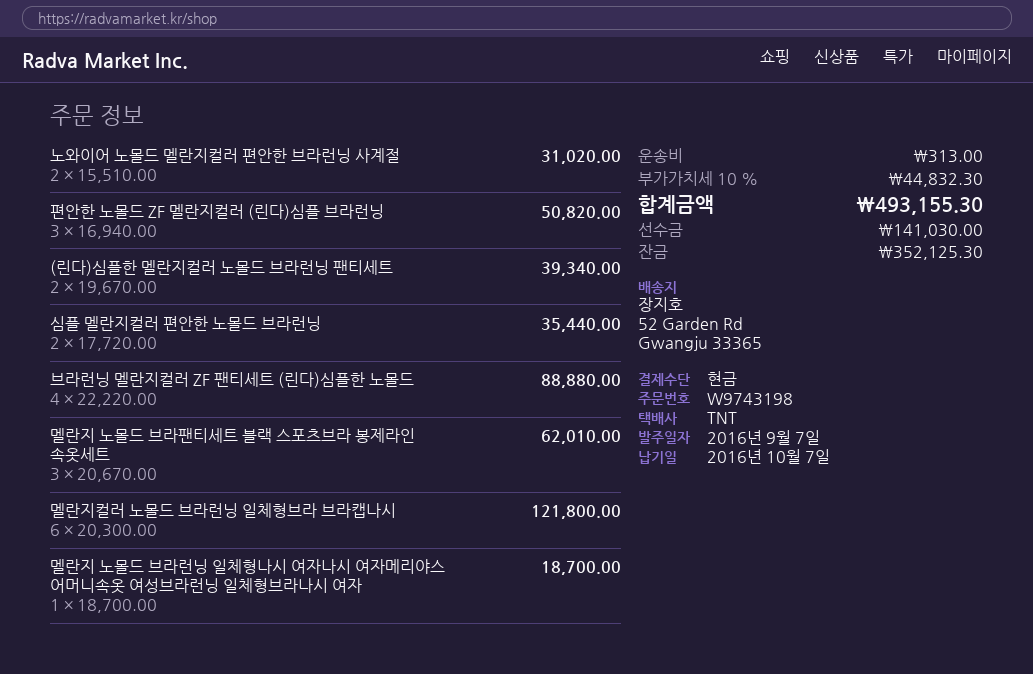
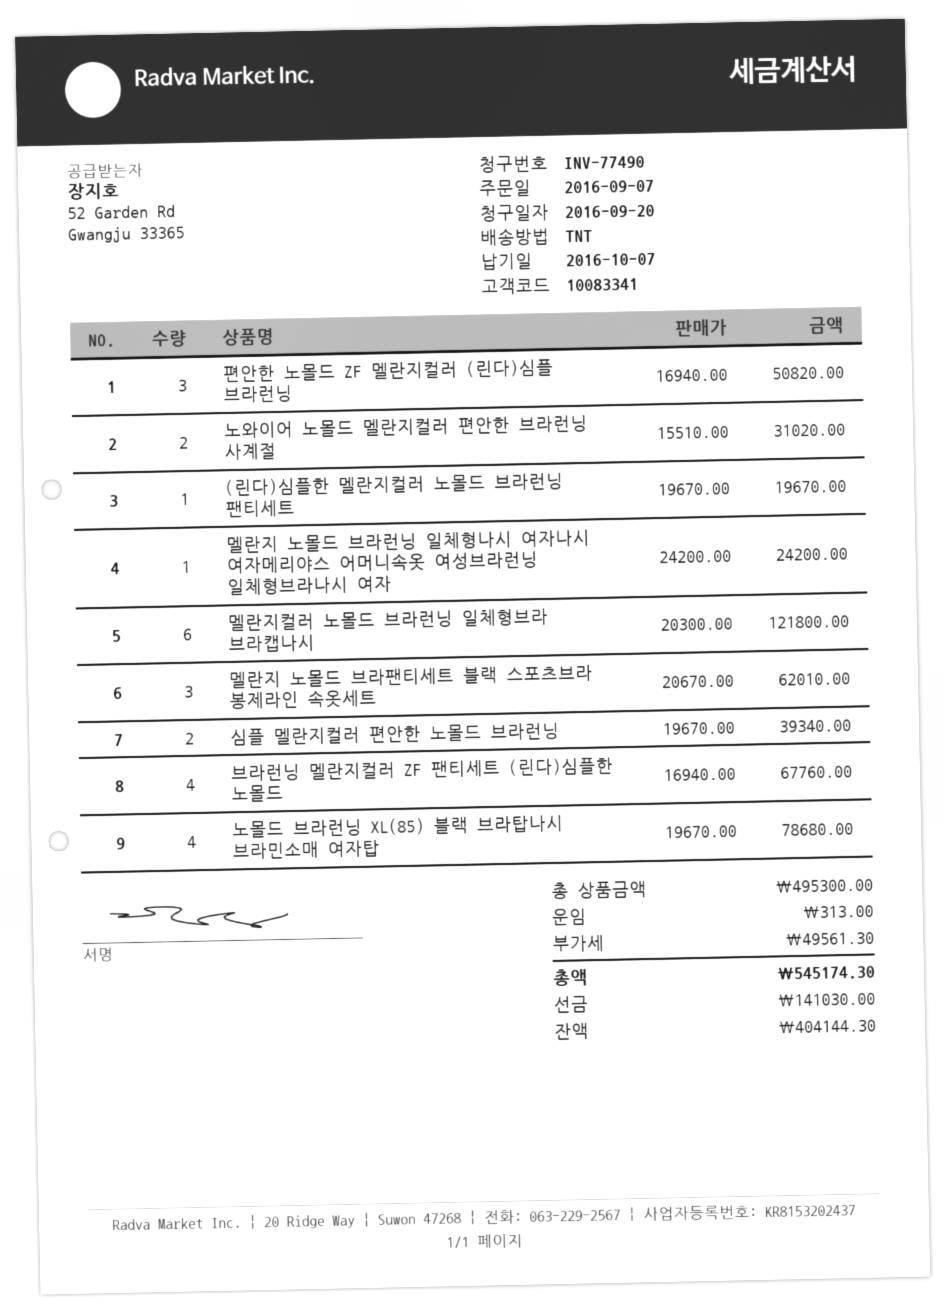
(린다)심플한 멜란지컬러 노몰드 브라런닝 팬티세트: 2 x 19670.00 = 39340.00 -> 1 x 19670.00 = 19670.00
심플 멜란지컬러 편안한 노몰드 브라런닝: 2 x 17720.00 = 35440.00 -> 2 x 19670.00 = 39340.00
브라런닝 멜란지컬러 ZF 팬티세트 (린다)심플한 노몰드: 4 x 22220.00 = 88880.00 -> 4 x 16940.00 = 67760.00
멜란지 노몰드 브라런닝 일체형나시 여자나시 여자메리야스 어머니속옷 여성브라런닝 일체형브라나시 여자: 1 x 18700.00 = 18700.00 -> 1 x 24200.00 = 24200.00
노몰드 브라런닝 XL(85) 블랙 브라탑나시 브라민소매 여자탑: none -> 4 x 19670.00 = 78680.00
tax: 44832.30 -> 49561.30
total: 493155.30 -> 545174.30
balance: 352125.30 -> 404144.30

